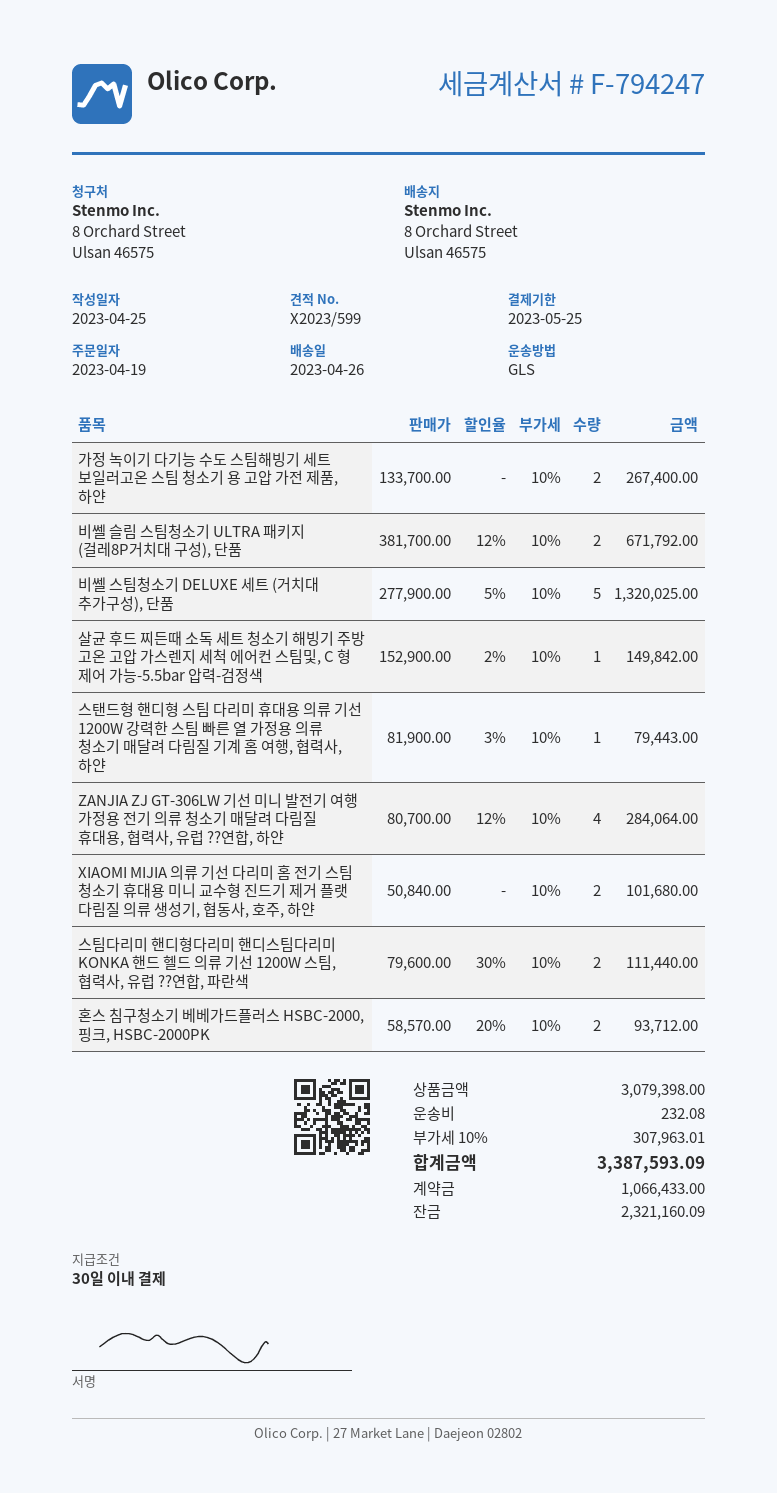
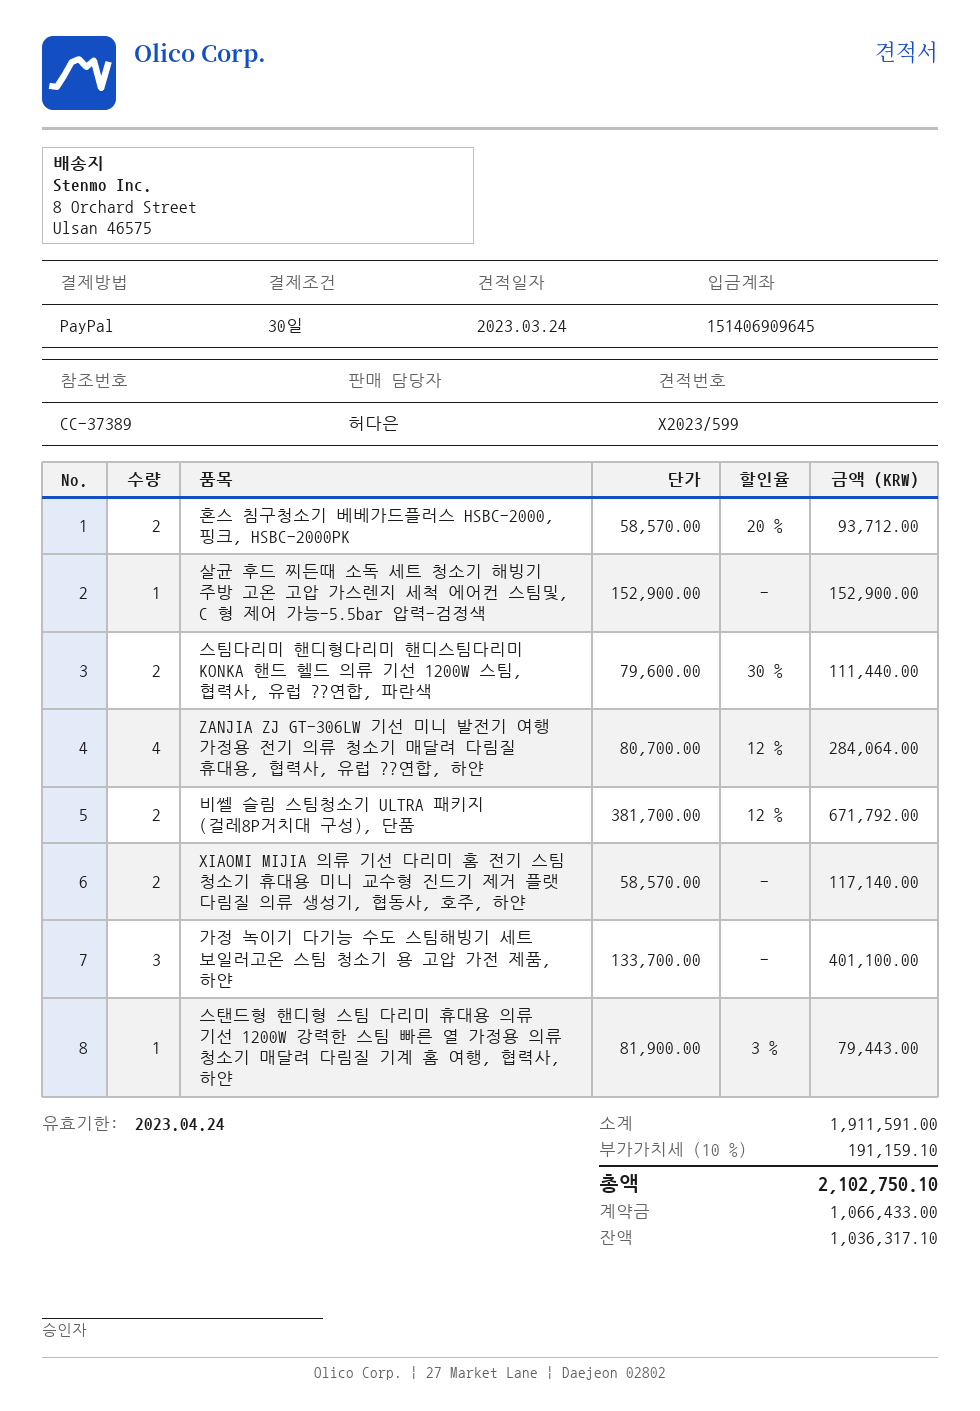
가정 녹이기 다기능 수도 스팀해빙기 세트 보일러고온 스팀 청소기 용 고압 가전 제품, 하얀: 2 x 133700.00 = 267400.00 -> 3 x 133700.00 = 401100.00
비쎌 스팀청소기 DELUXE 세트 (거치대 추가구성), 단품: 5 x 277900.00 - 5% = 1320025.00 -> none
살균 후드 찌든때 소독 세트 청소기 해빙기 주방 고온 고압 가스렌지 세척 에어컨 스팀및, C 형 제어 가능-5.5bar 압력-검정색: 1 x 152900.00 - 2% = 149842.00 -> 1 x 152900.00 = 152900.00
XIAOMI MIJIA 의류 기선 다리미 홈 전기 스팀 청소기 휴대용 미니 교수형 진드기 제거 플랫 다림질 의류 생성기, 협동사, 호주, 하얀: 2 x 50840.00 = 101680.00 -> 2 x 58570.00 = 117140.00
subtotal: 3079398.00 -> 1911591.00
shipping: 232.08 -> none
tax: 10% = 307963.01 -> 10% = 191159.10
total: 3387593.09 -> 2102750.10
balance: 2321160.09 -> 1036317.10

